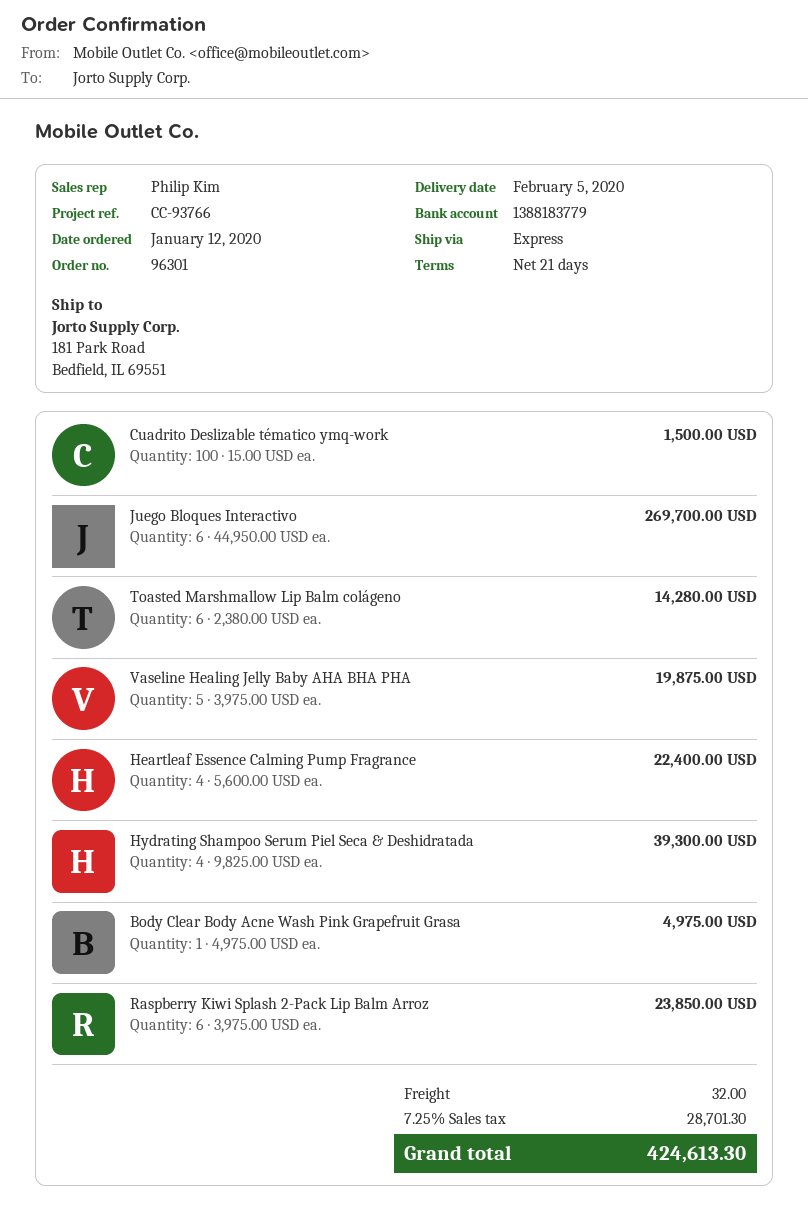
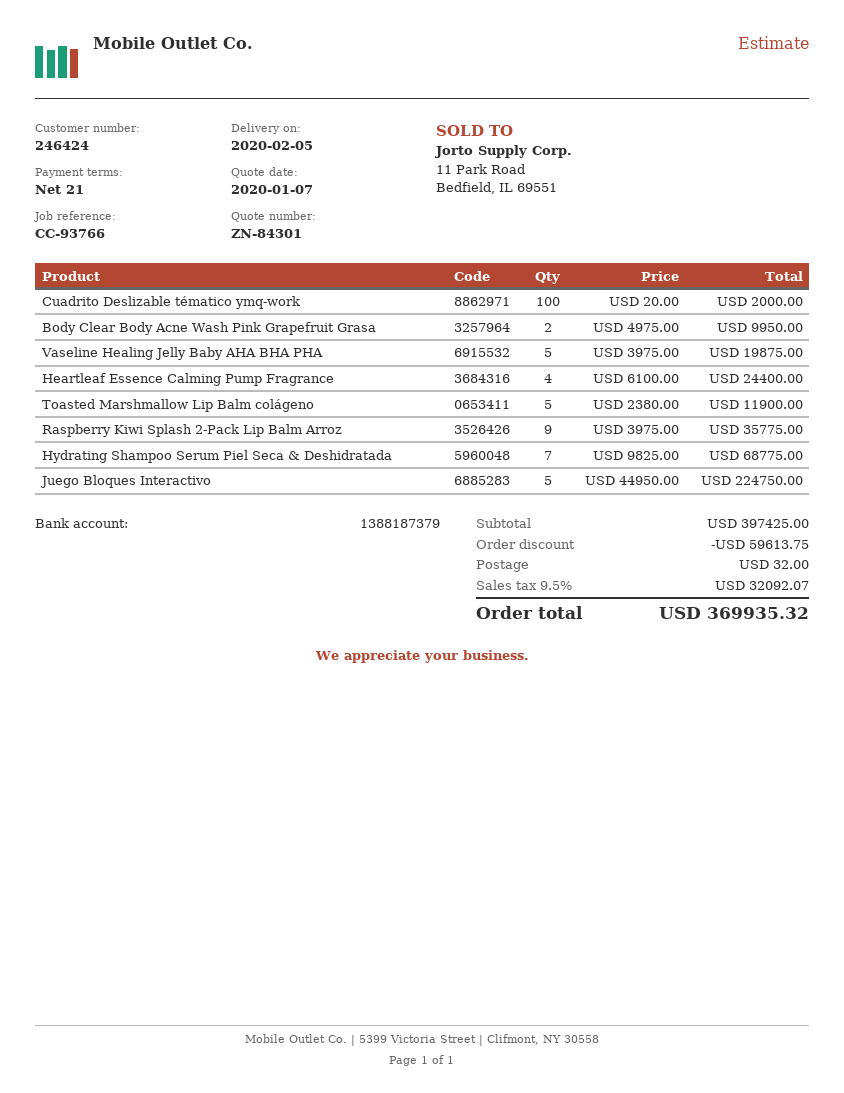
bank account: 1388183779 -> 1388187379
Cuadrito Deslizable tématico ymq-work: 100 x 15.00 = 1500.00 -> 100 x 20.00 = 2000.00
Juego Bloques Interactivo: 6 x 44950.00 = 269700.00 -> 5 x 44950.00 = 224750.00
Toasted Marshmallow Lip Balm colágeno: 6 x 2380.00 = 14280.00 -> 5 x 2380.00 = 11900.00
Heartleaf Essence Calming Pump Fragrance: 4 x 5600.00 = 22400.00 -> 4 x 6100.00 = 24400.00
Hydrating Shampoo Serum Piel Seca & Deshidratada: 4 x 9825.00 = 39300.00 -> 7 x 9825.00 = 68775.00
Body Clear Body Acne Wash Pink Grapefruit Grasa: 1 x 4975.00 = 4975.00 -> 2 x 4975.00 = 9950.00
Raspberry Kiwi Splash 2-Pack Lip Balm Arroz: 6 x 3975.00 = 23850.00 -> 9 x 3975.00 = 35775.00
discount: none -> 59613.75
tax: 7.25% = 28701.30 -> 9.5% = 32092.07
total: 424613.30 -> 369935.32

